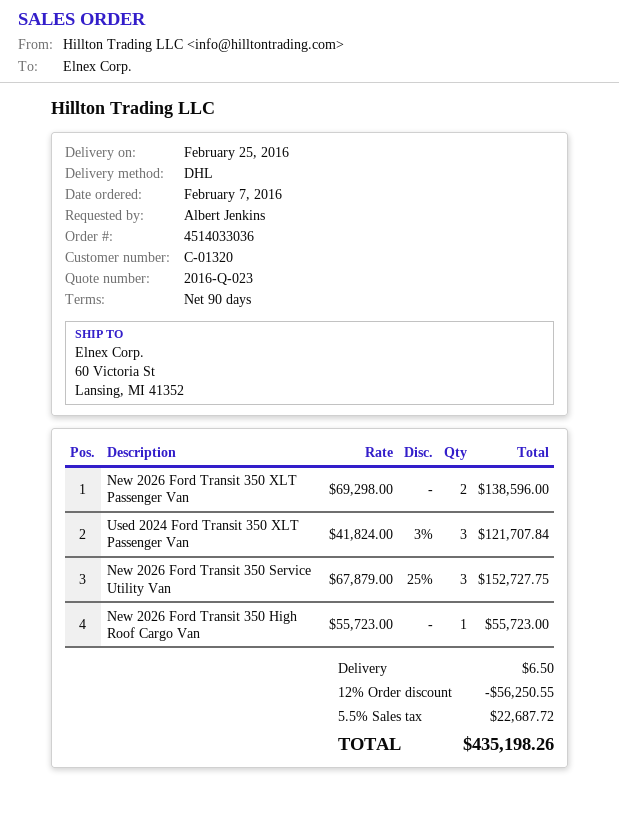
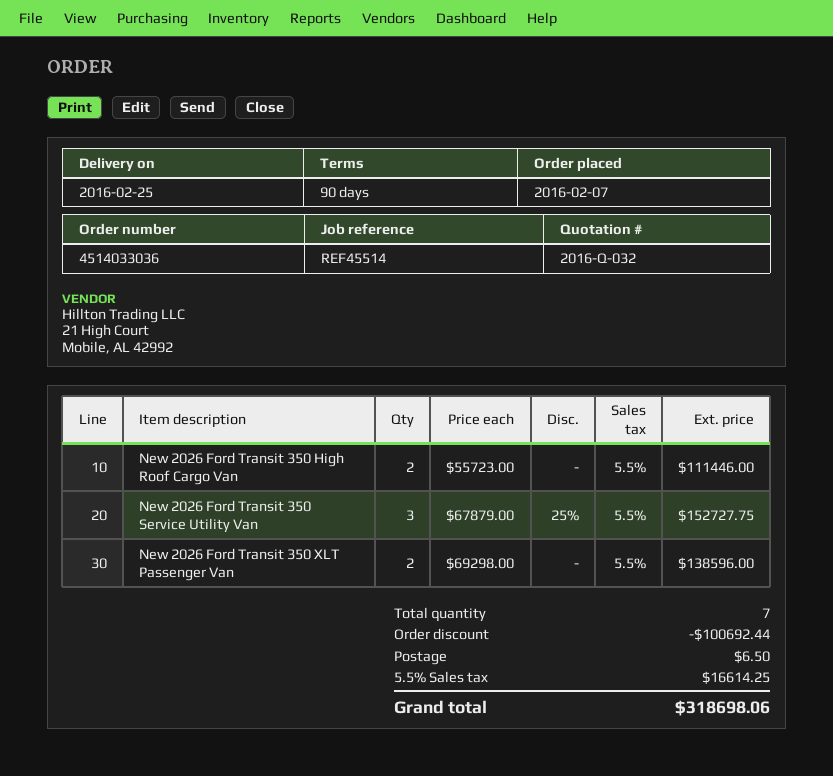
quote number: 2016-Q-023 -> 2016-Q-032
Used 2024 Ford Transit 350 XLT Passenger Van: 3 x 41824.00 - 3% = 121707.84 -> none
New 2026 Ford Transit 350 High Roof Cargo Van: 1 x 55723.00 = 55723.00 -> 2 x 55723.00 = 111446.00
discount: 56250.55 -> 100692.44
tax: 5.5% = 22687.72 -> 5.5% = 16614.25
total: 435198.26 -> 318698.06

